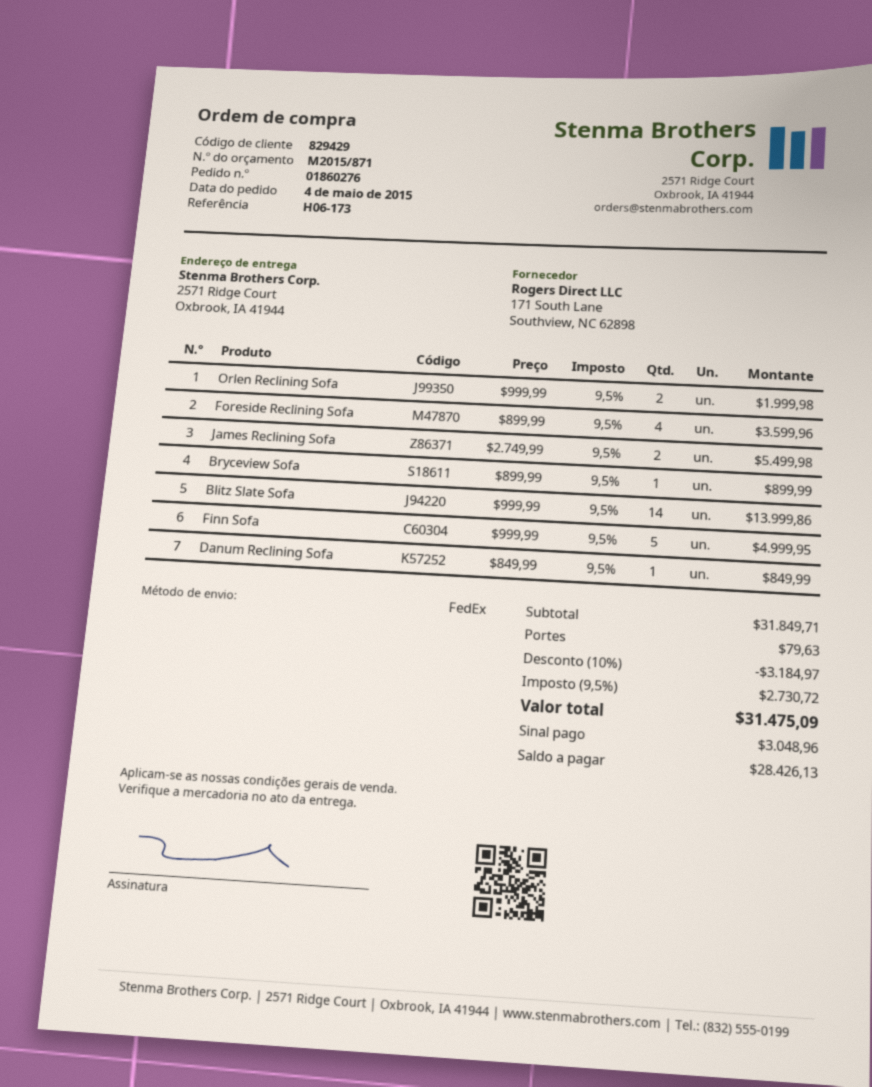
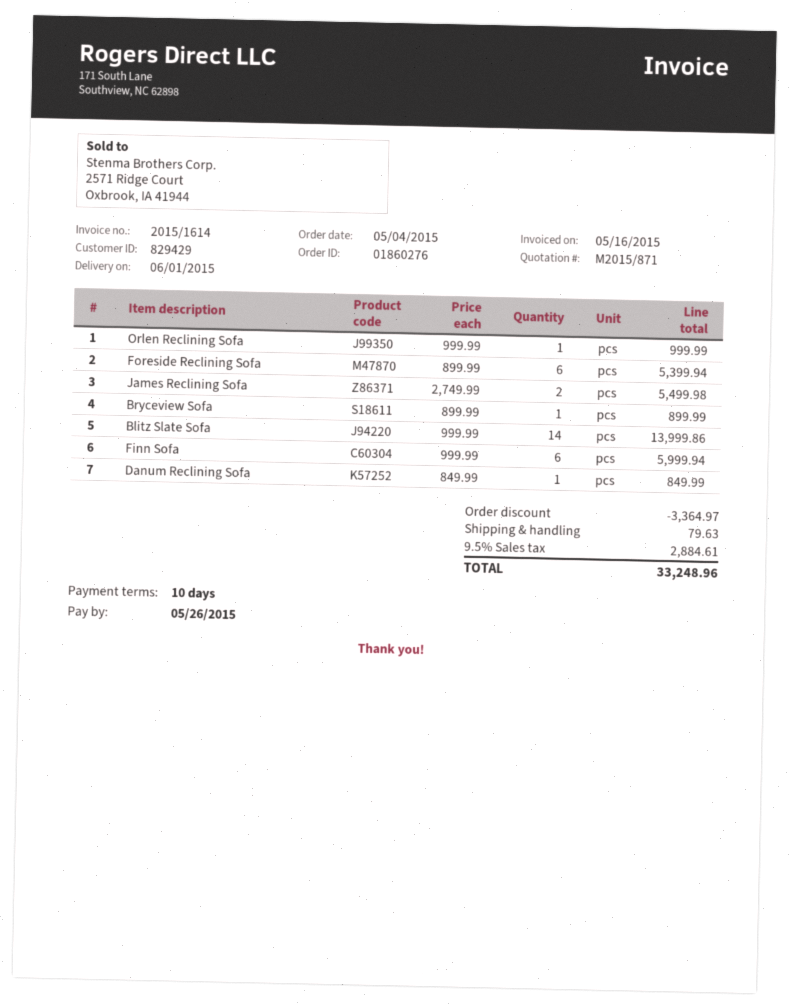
Orlen Reclining Sofa: 2 x 999.99 = 1999.98 -> 1 x 999.99 = 999.99
Foreside Reclining Sofa: 4 x 899.99 = 3599.96 -> 6 x 899.99 = 5399.94
Finn Sofa: 5 x 999.99 = 4999.95 -> 6 x 999.99 = 5999.94
discount: 3184.97 -> 3364.97
tax: 9.5% = 2730.72 -> 9.5% = 2884.61
total: 31475.09 -> 33248.96

